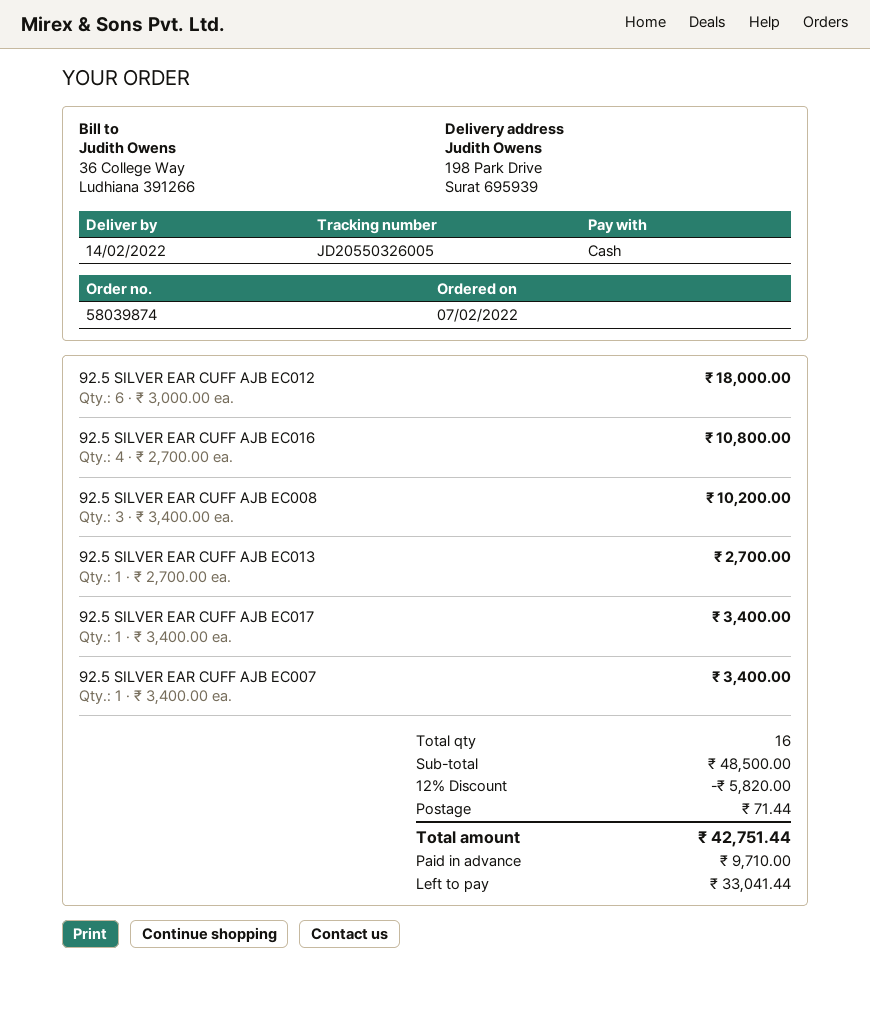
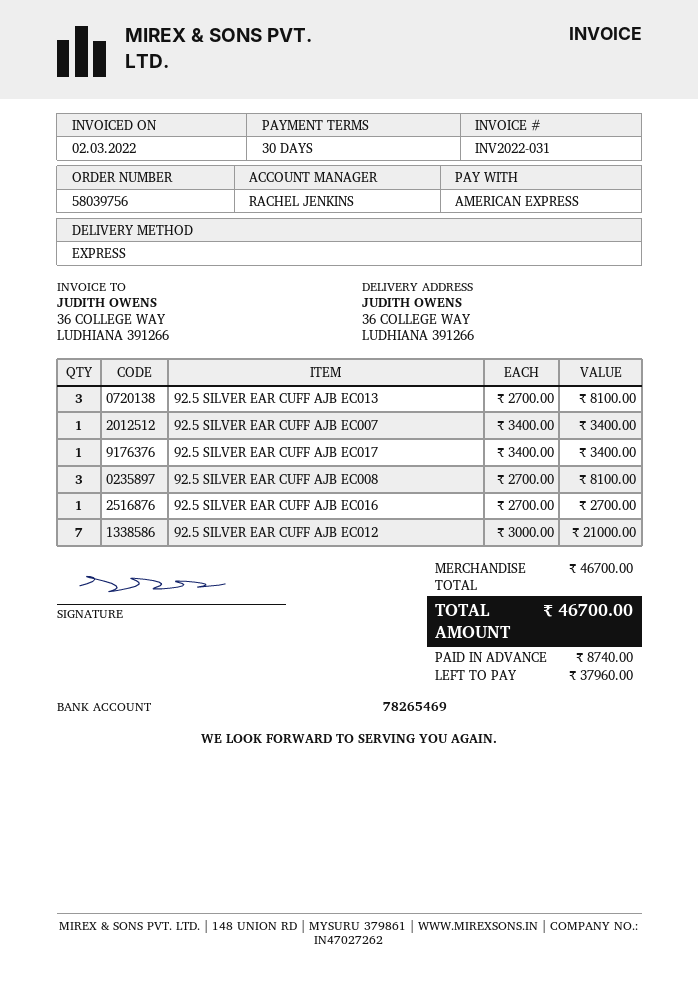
order number: 58039874 -> 58039756
payment method: cash -> American Express
ship to: 198 Park Drive, Surat 695939 -> 36 COLLEGE WAY, LUDHIANA 391266
92.5 SILVER EAR CUFF AJB EC012: 6 x 3000.00 = 18000.00 -> 7 x 3000.00 = 21000.00
92.5 SILVER EAR CUFF AJB EC016: 4 x 2700.00 = 10800.00 -> 1 x 2700.00 = 2700.00
92.5 SILVER EAR CUFF AJB EC008: 3 x 3400.00 = 10200.00 -> 3 x 2700.00 = 8100.00
92.5 SILVER EAR CUFF AJB EC013: 1 x 2700.00 = 2700.00 -> 3 x 2700.00 = 8100.00
subtotal: 48500.00 -> 46700.00
discount: 12% = 5820.00 -> none
shipping: 71.44 -> none
total: 42751.44 -> 46700.00
deposit: 9710.00 -> 8740.00
balance: 33041.44 -> 37960.00

